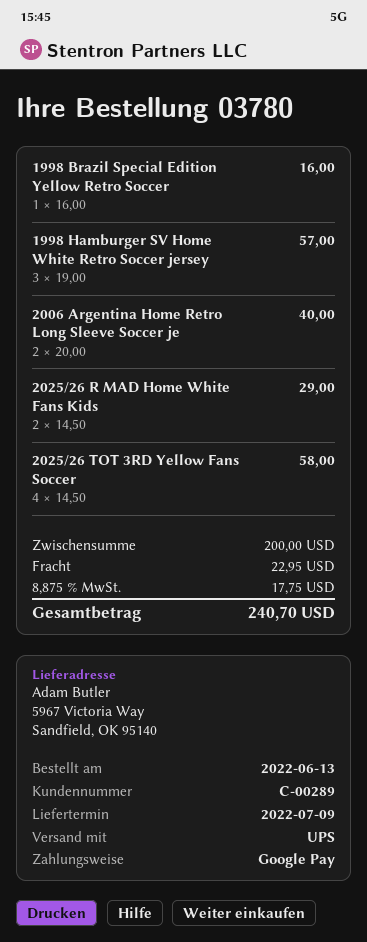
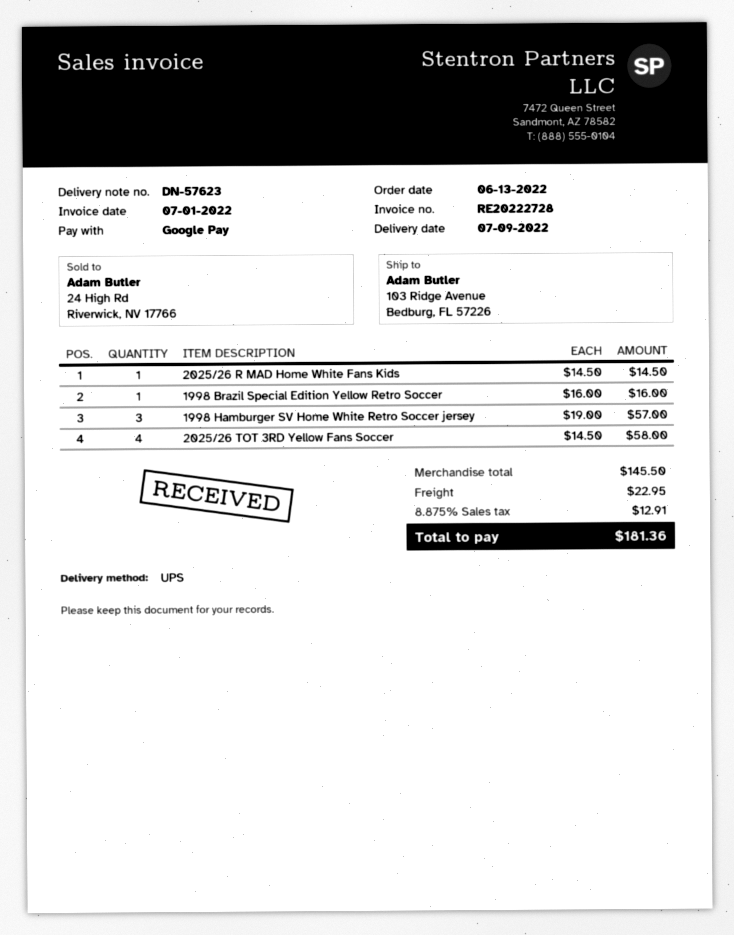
ship to: 5967 Victoria Way, Sandfield, OK 95140 -> 103 Ridge Avenue, Bedburg, FL 57226
2006 Argentina Home Retro Long Sleeve Soccer je: 2 x 20.00 = 40.00 -> none
2025/26 R MAD Home White Fans Kids: 2 x 14.50 = 29.00 -> 1 x 14.50 = 14.50
subtotal: 200.00 -> 145.50
tax: 8.875% = 17.75 -> 8.875% = 12.91
total: 240.70 -> 181.36

